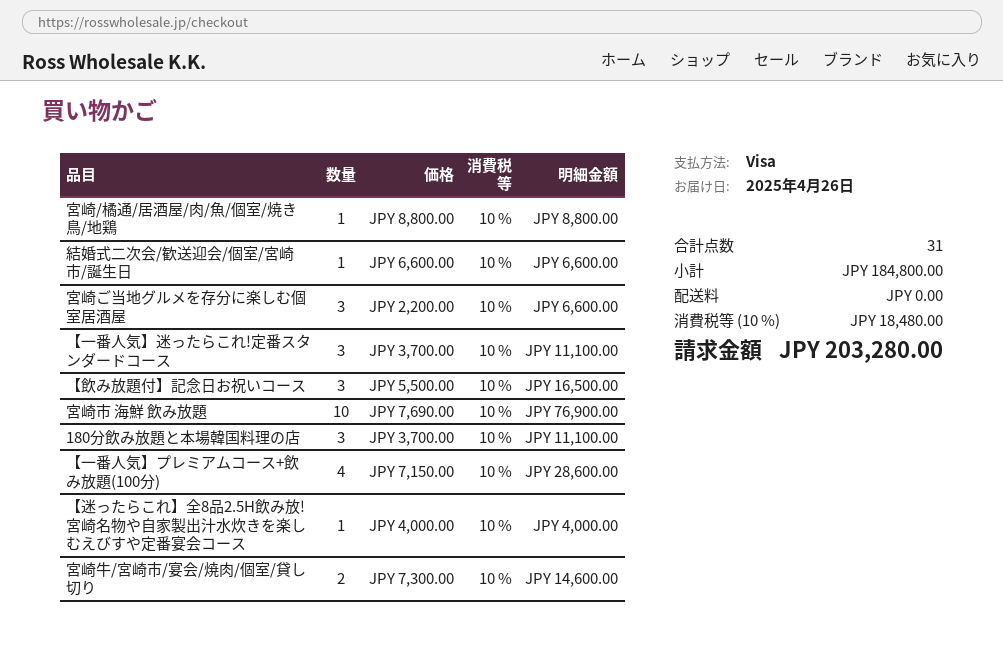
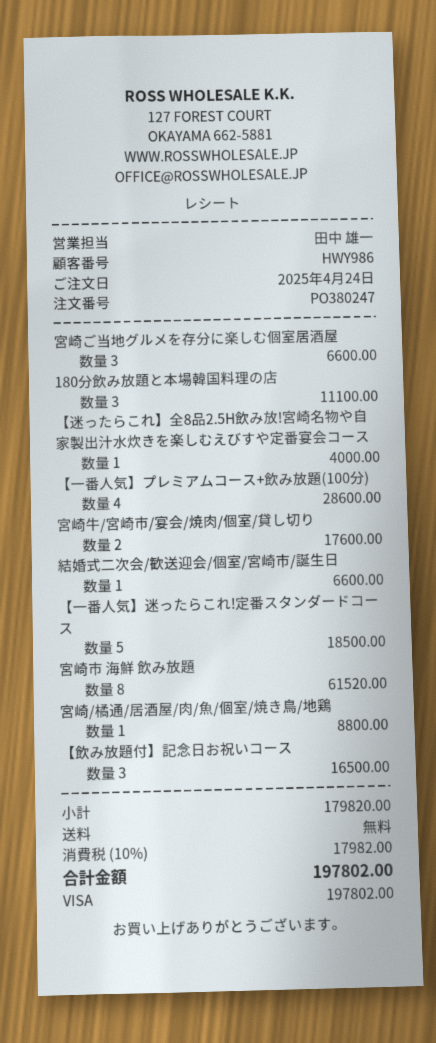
【一番人気】迷ったらこれ!定番スタンダードコース: 3 for 11100.00 -> 5 for 18500.00
宮崎市 海鮮 飲み放題: 10 for 76900.00 -> 8 for 61520.00
宮崎牛/宮崎市/宴会/焼肉/個室/貸し切り: 2 for 14600.00 -> 2 for 17600.00
subtotal: 184800.00 -> 179820.00
tax: 10% = 18480.00 -> 10% = 17982.00
total: 203280.00 -> 197802.00

